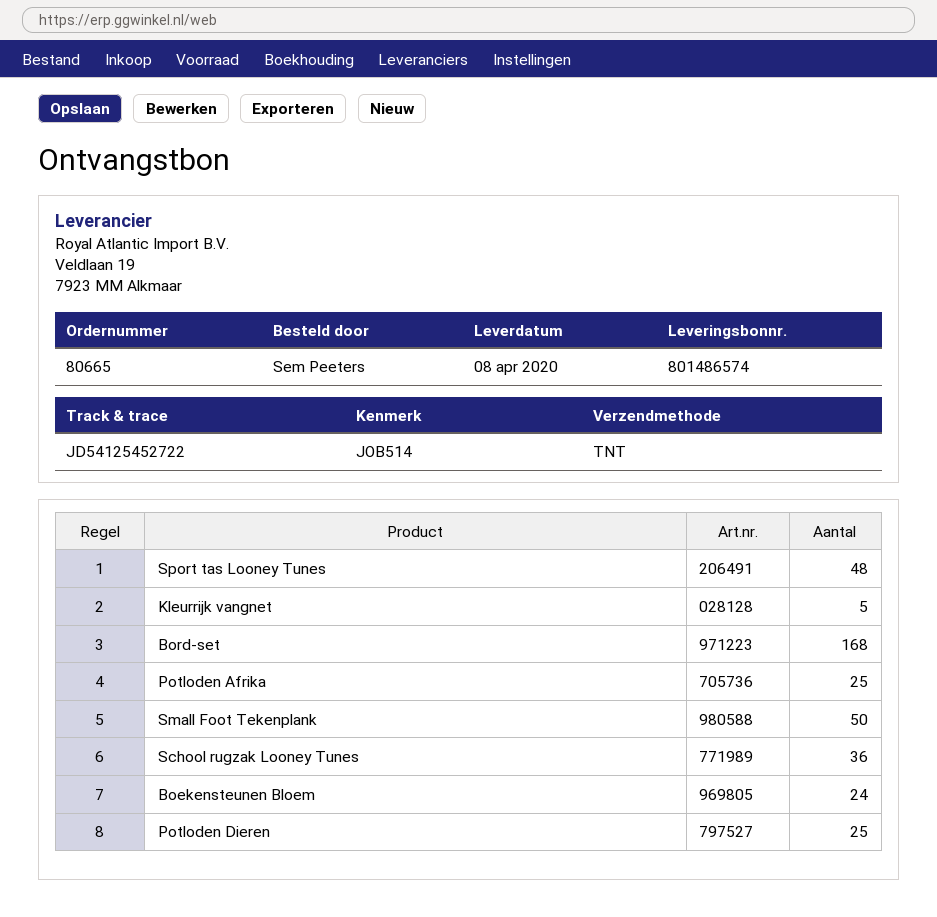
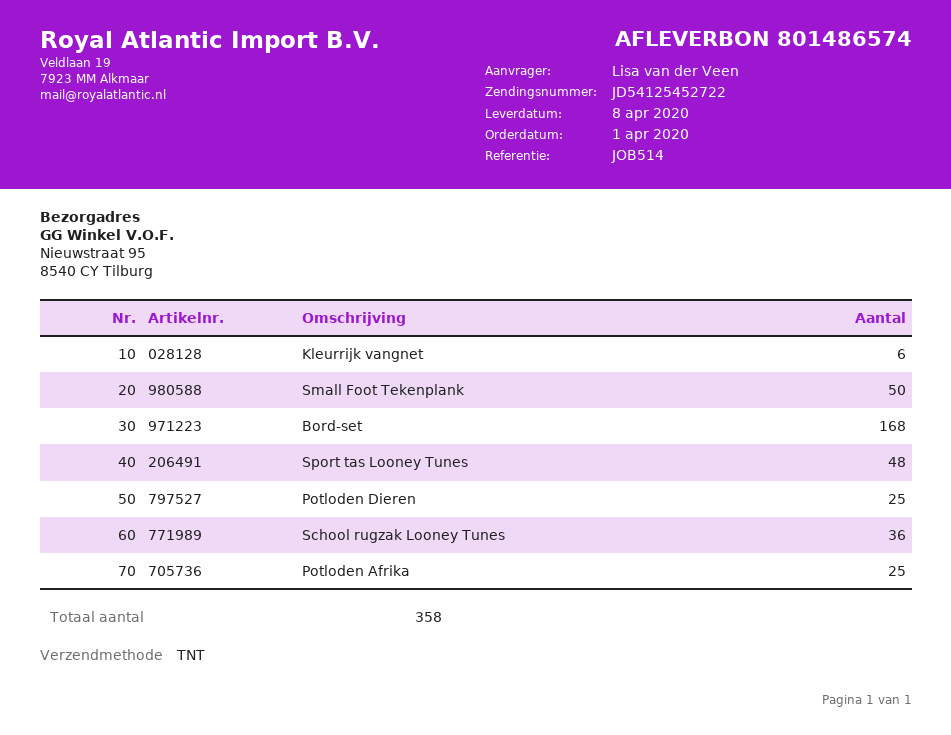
ordered by: Sem Peeters -> Lisa van der Veen
Kleurrijk vangnet: 5 -> 6
Boekensteunen Bloem: 24 -> none

